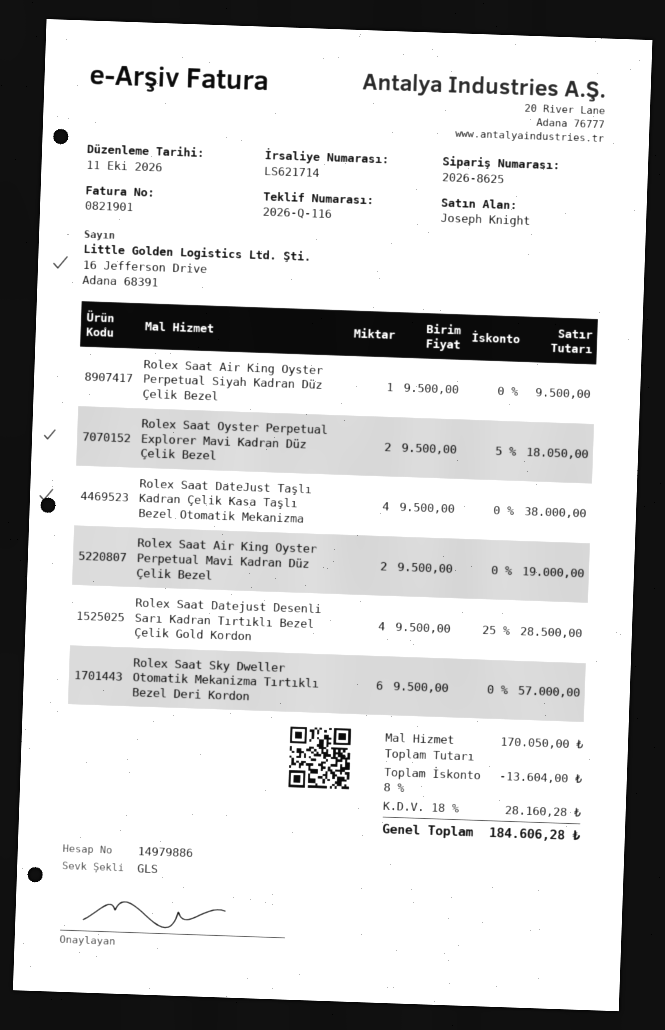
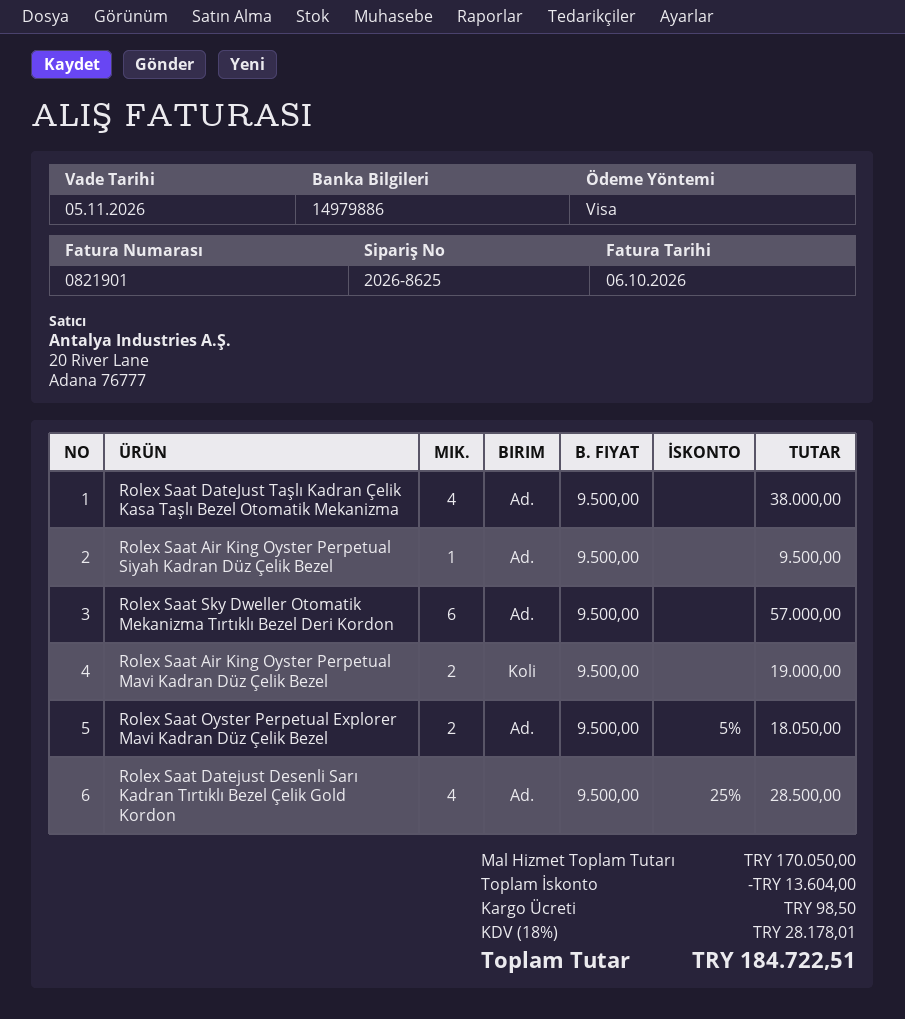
invoice date: 2026-10-11 -> 2026-10-06
shipping: none -> 98.50
tax: 18% = 28160.28 -> 18% = 28178.01
total: 184606.28 -> 184722.51

